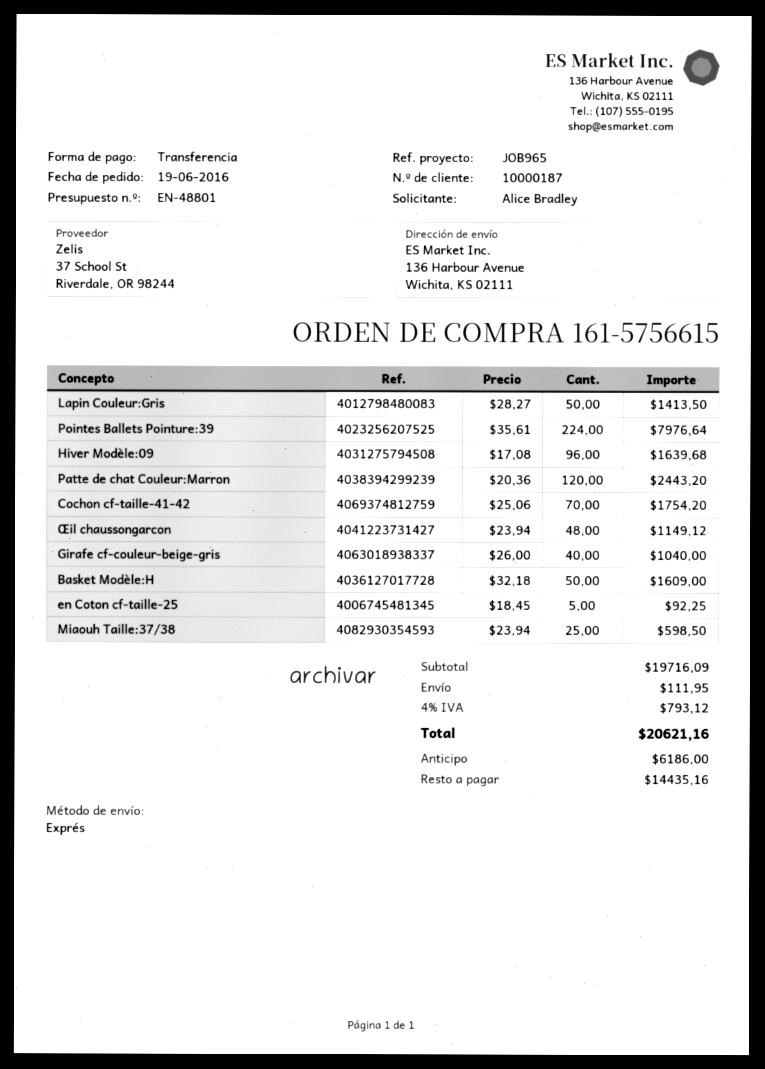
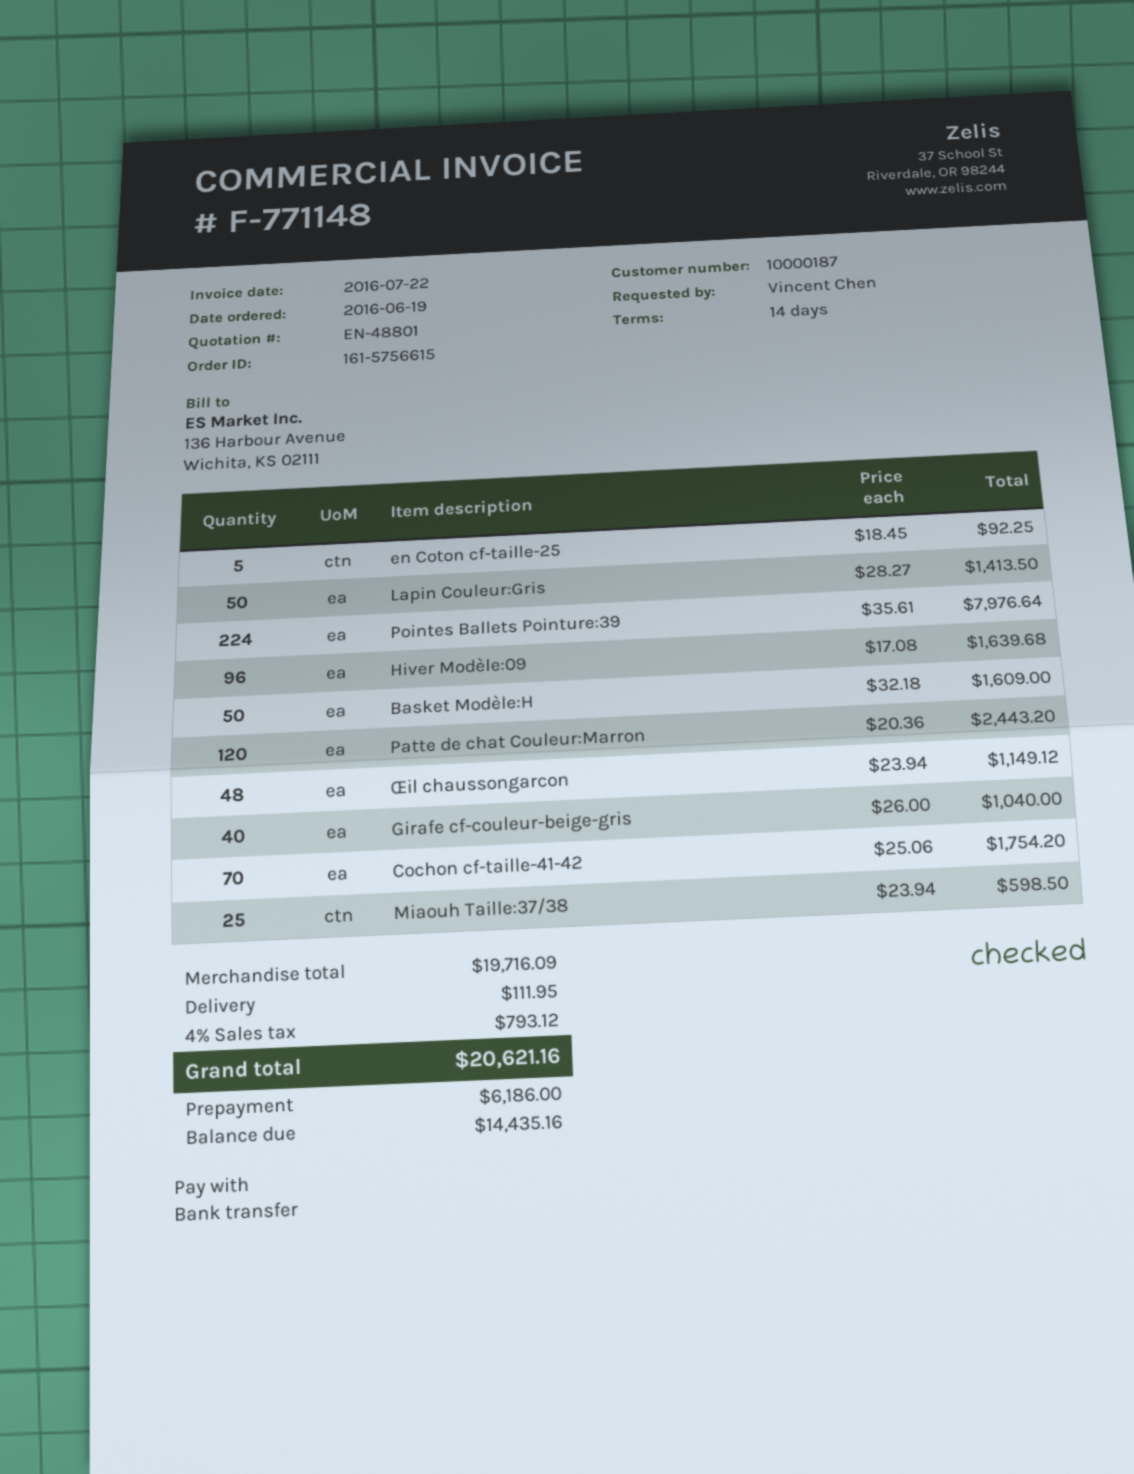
ordered by: Alice Bradley -> Vincent Chen

